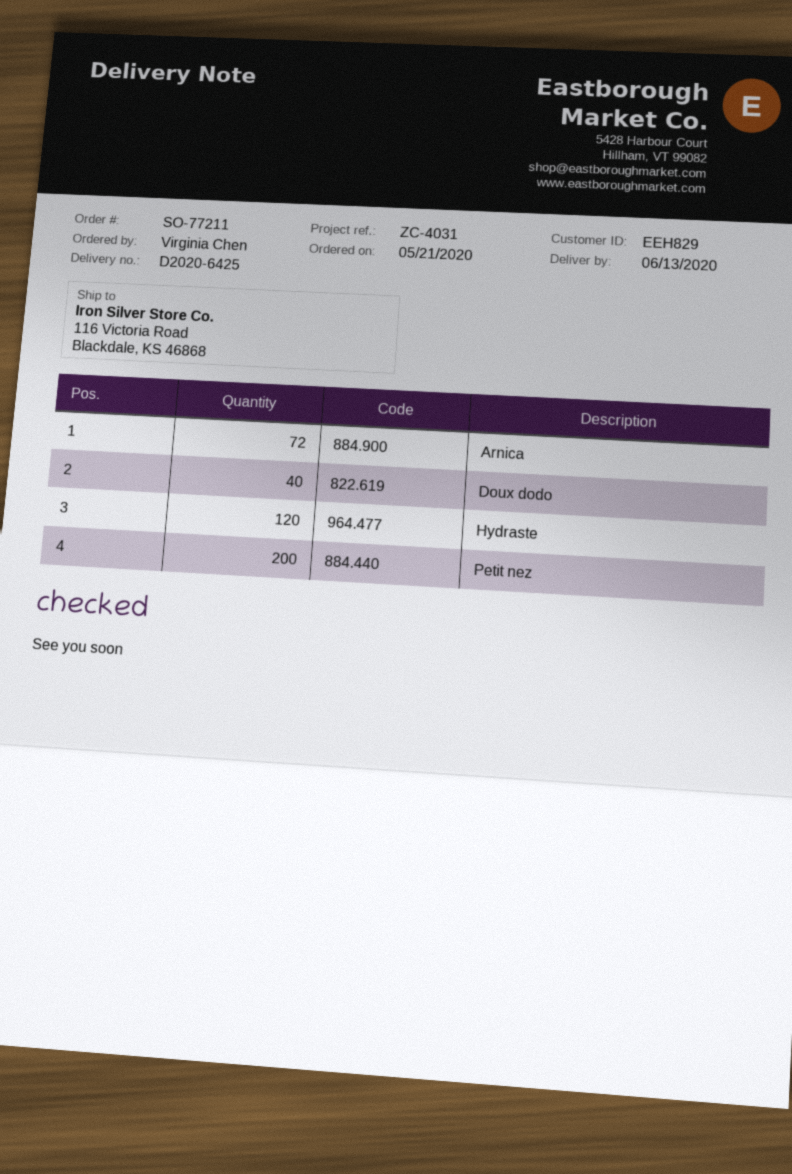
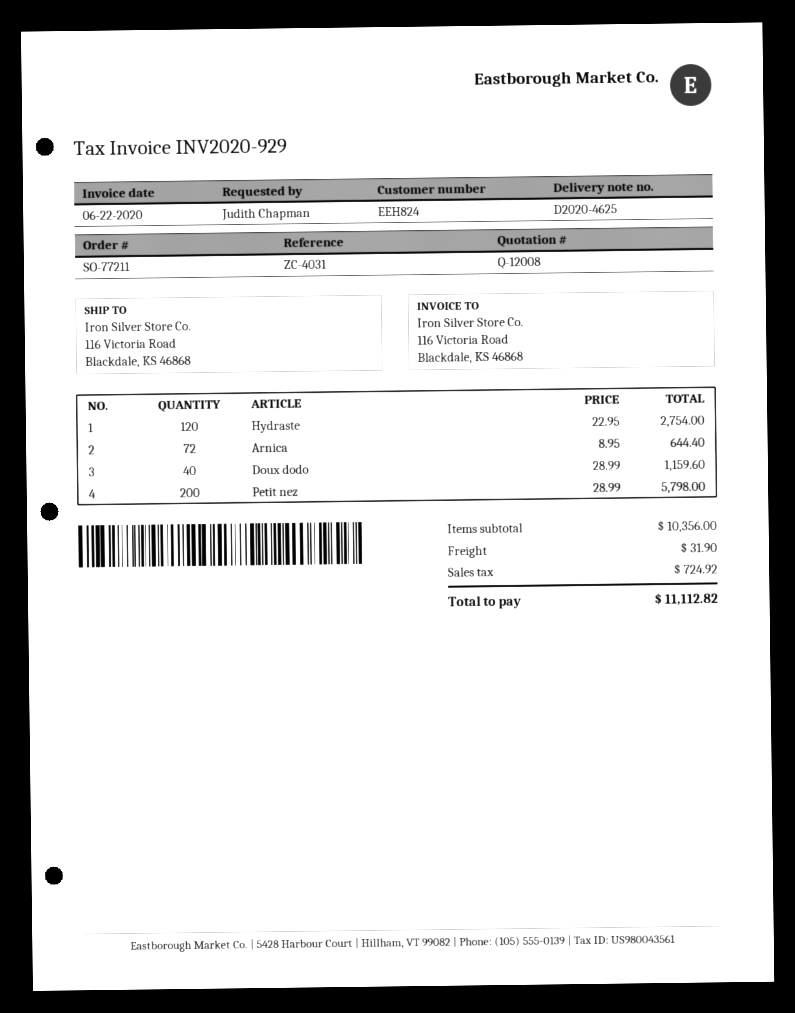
delivery note number: D2020-6425 -> D2020-4625
customer number: EEH829 -> EEH824
ordered by: Virginia Chen -> Judith Chapman

